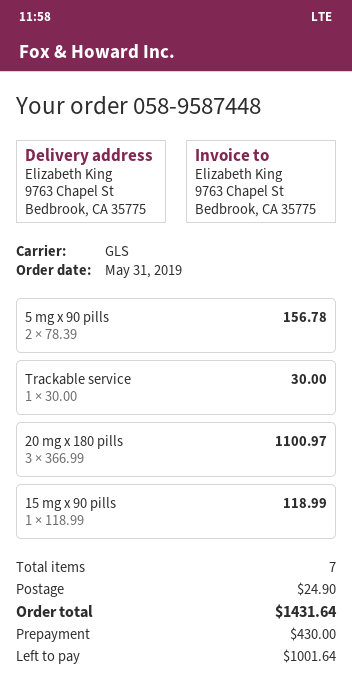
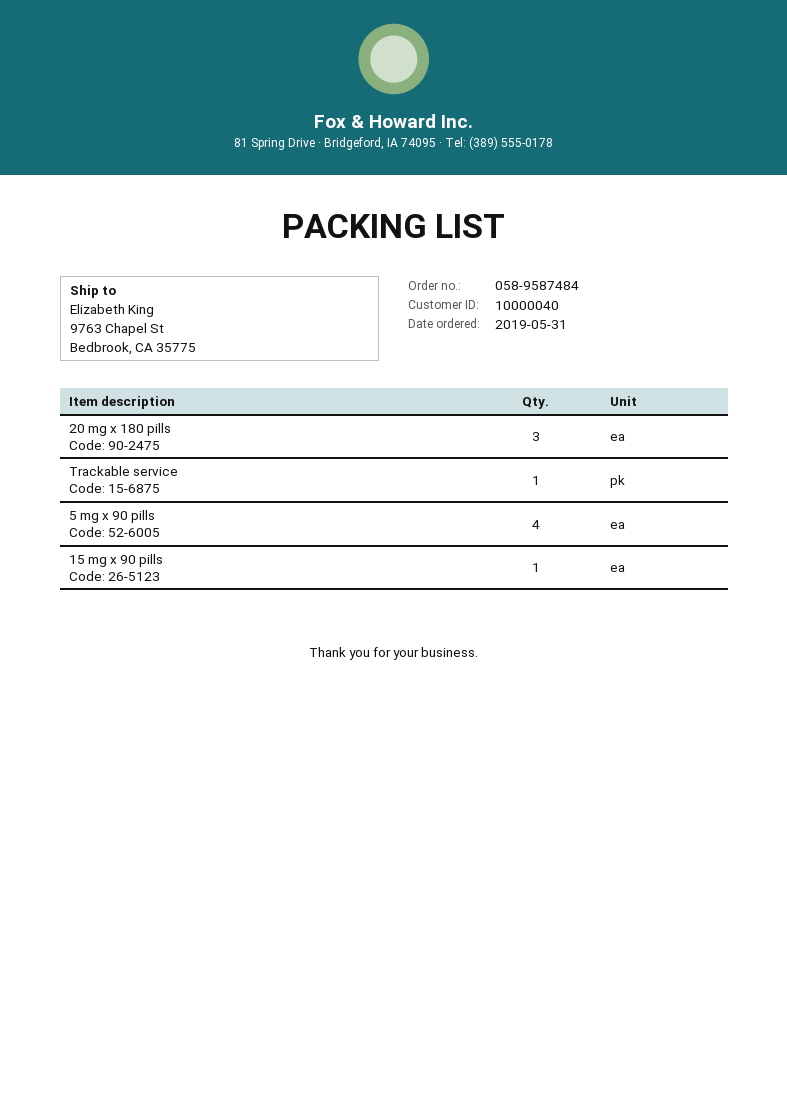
order number: 058-9587448 -> 058-9587484
5 mg x 90 pills: 2 -> 4

